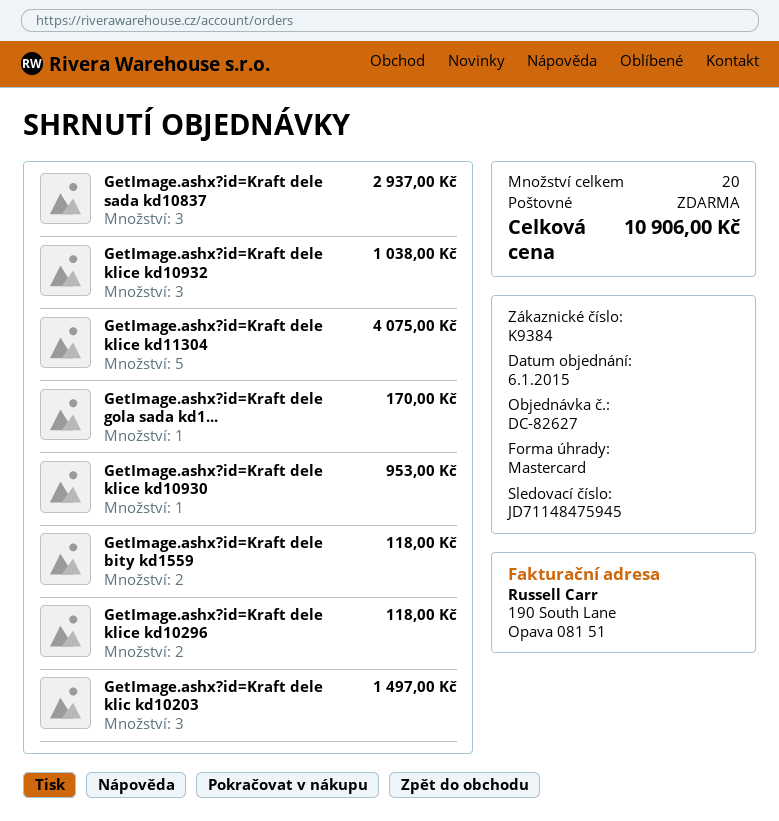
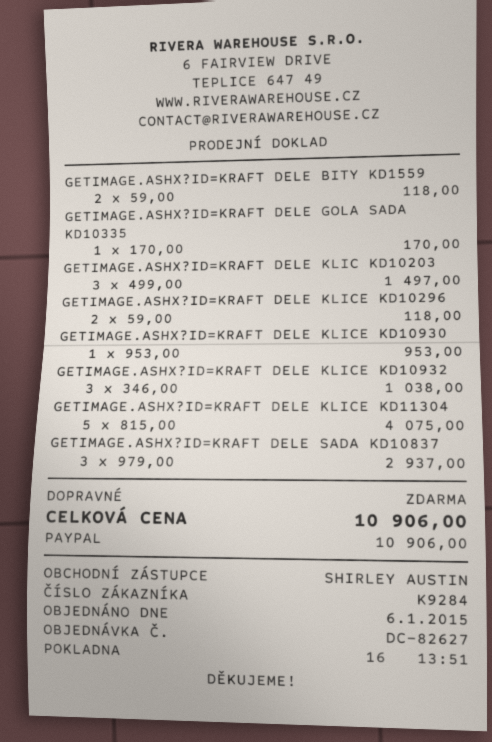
customer number: K9384 -> K9284
payment method: Mastercard -> PayPal

